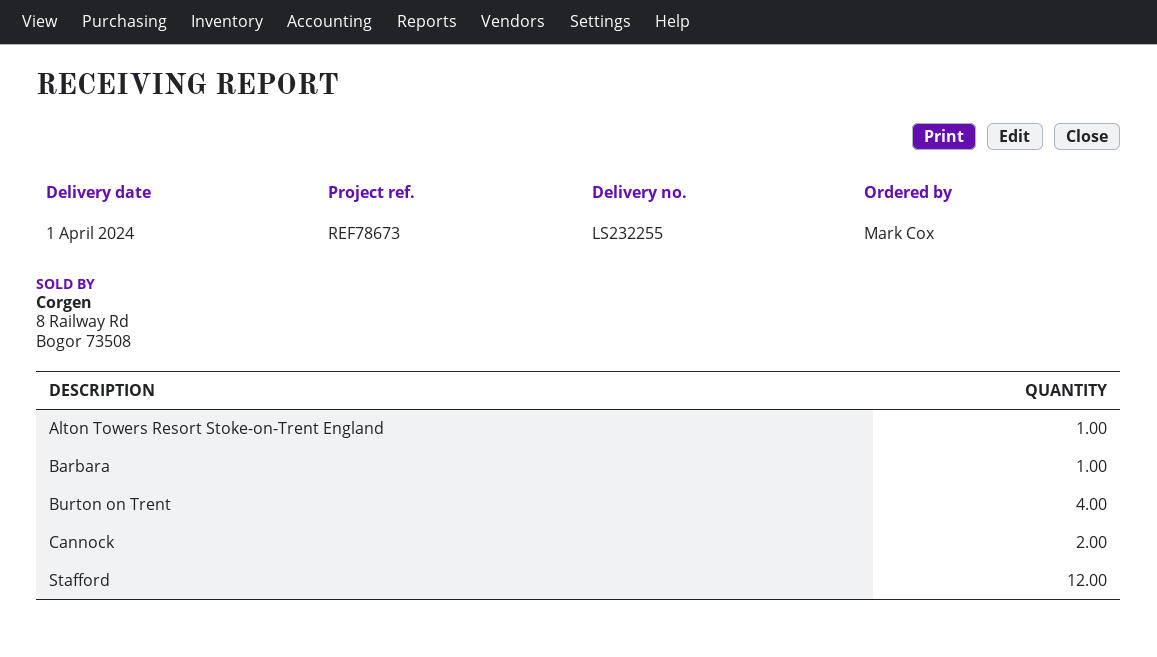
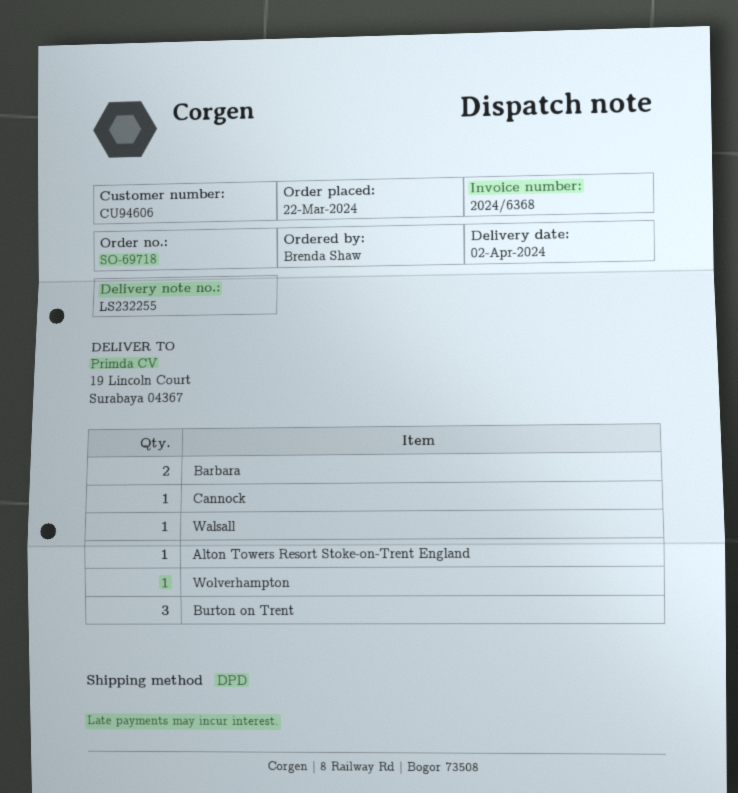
delivery date: 2024-04-01 -> 2024-04-02
ordered by: Mark Cox -> Brenda Shaw
Barbara: 1 -> 2
Burton on Trent: 4 -> 3
Cannock: 2 -> 1
Stafford: 12 -> none
Walsall: none -> 1
Wolverhampton: none -> 1

